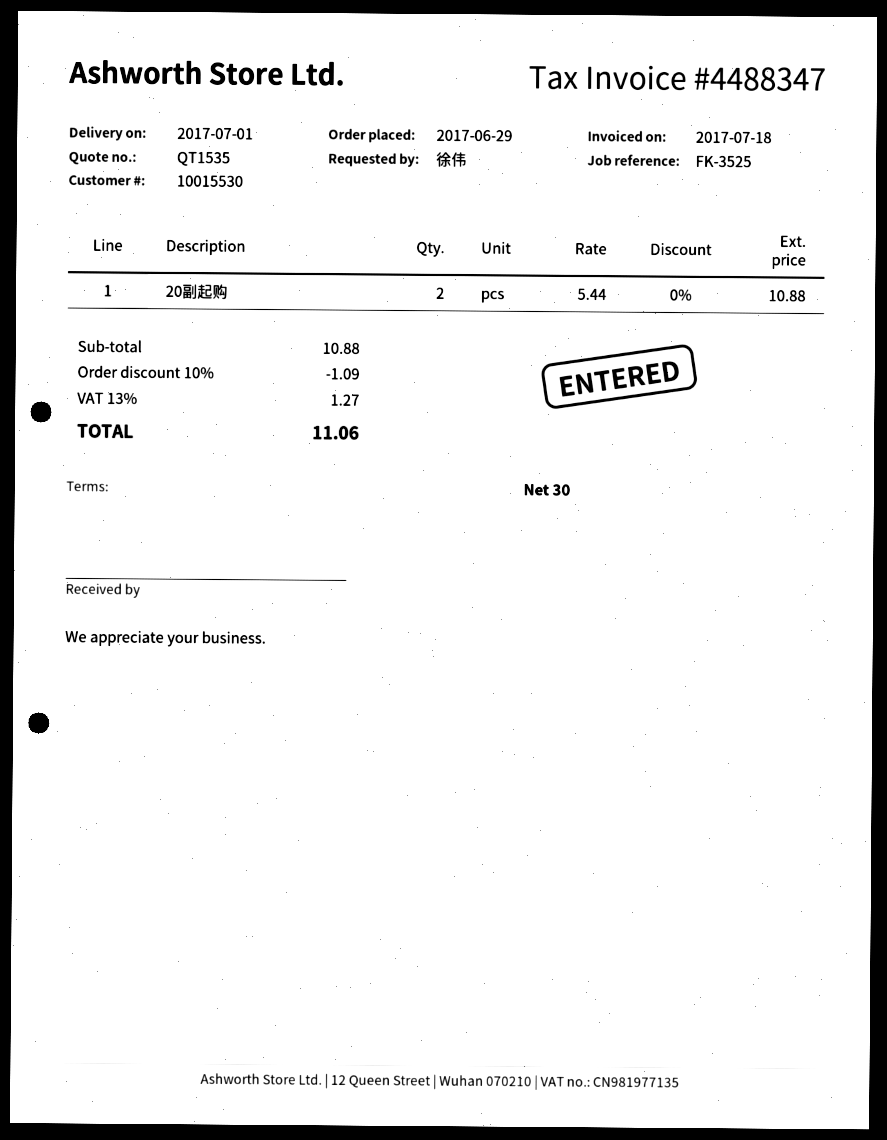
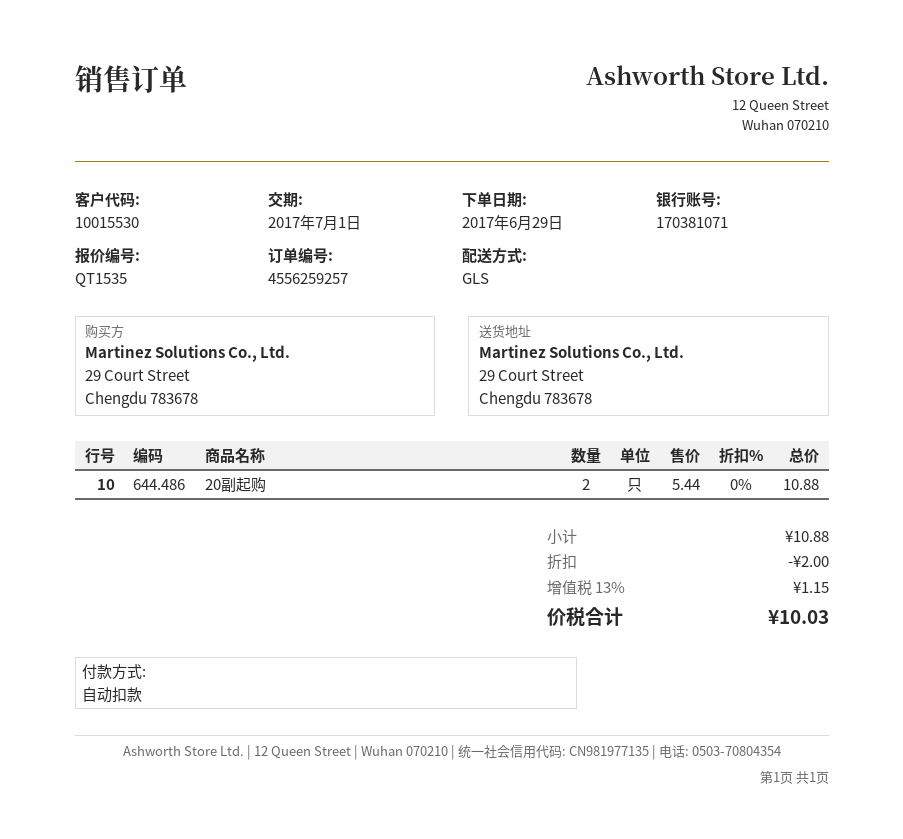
discount: 1.09 -> 2.00
tax: 13% = 1.27 -> 13% = 1.15
total: 11.06 -> 10.03

